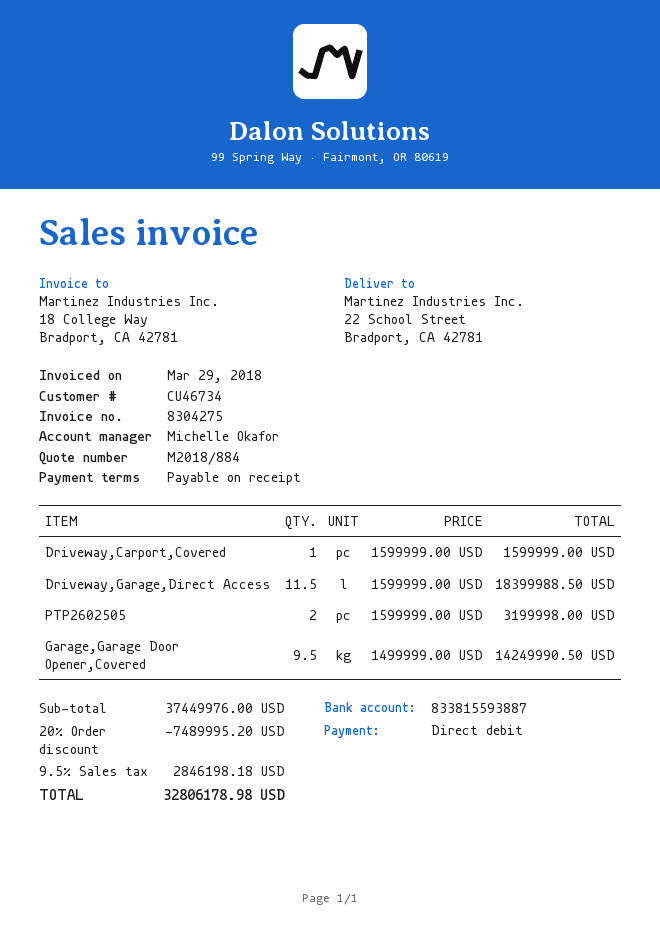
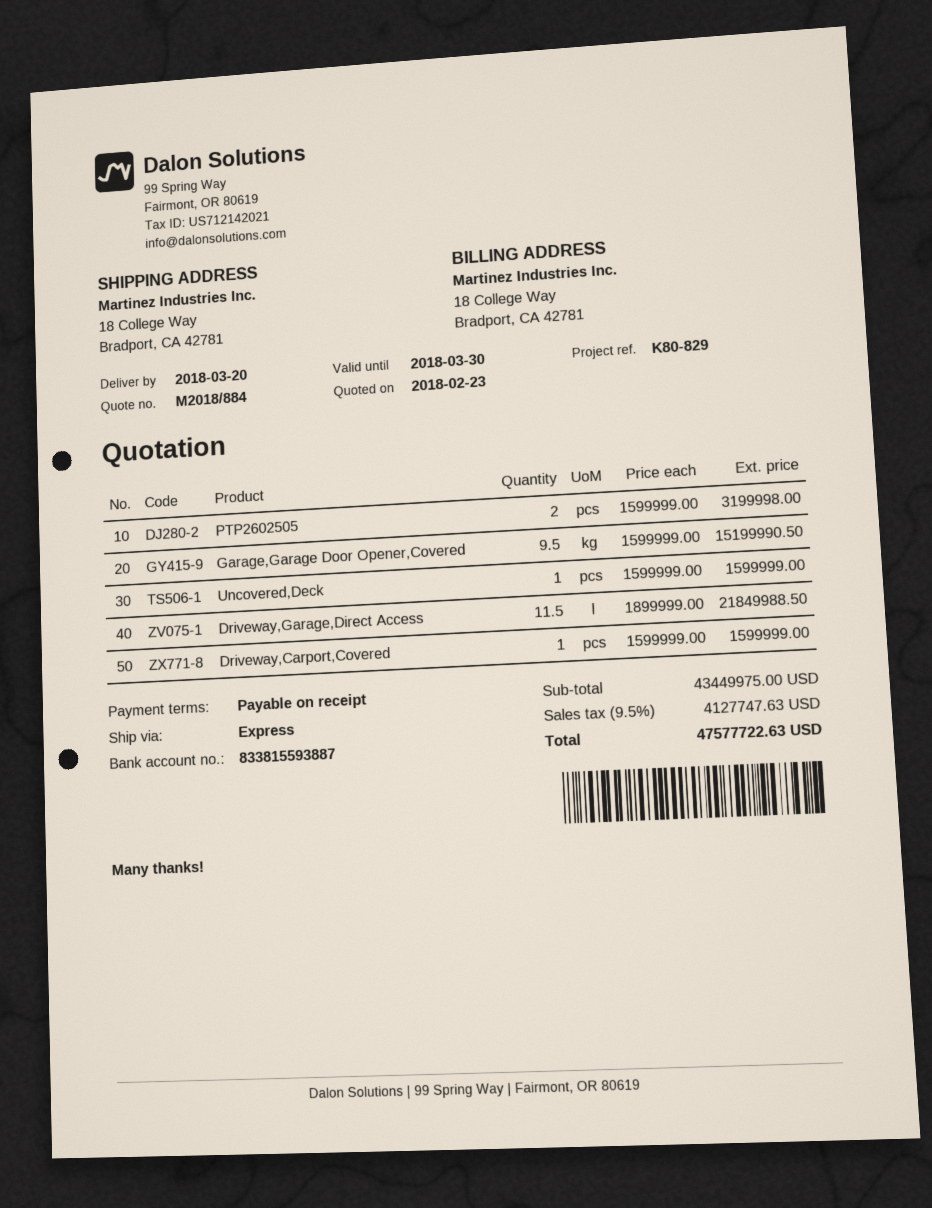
ship to: 22 School Street, Bradport, CA 42781 -> 18 College Way, Bradport, CA 42781
Driveway,Garage,Direct Access: 11.5 x 1599999.00 = 18399988.50 -> 11.5 x 1899999.00 = 21849988.50
Garage,Garage Door Opener,Covered: 9.5 x 1499999.00 = 14249990.50 -> 9.5 x 1599999.00 = 15199990.50
Uncovered,Deck: none -> 1 x 1599999.00 = 1599999.00
subtotal: 37449976.00 -> 43449975.00
discount: 20% = 7489995.20 -> none
tax: 9.5% = 2846198.18 -> 9.5% = 4127747.63
total: 32806178.98 -> 47577722.63

